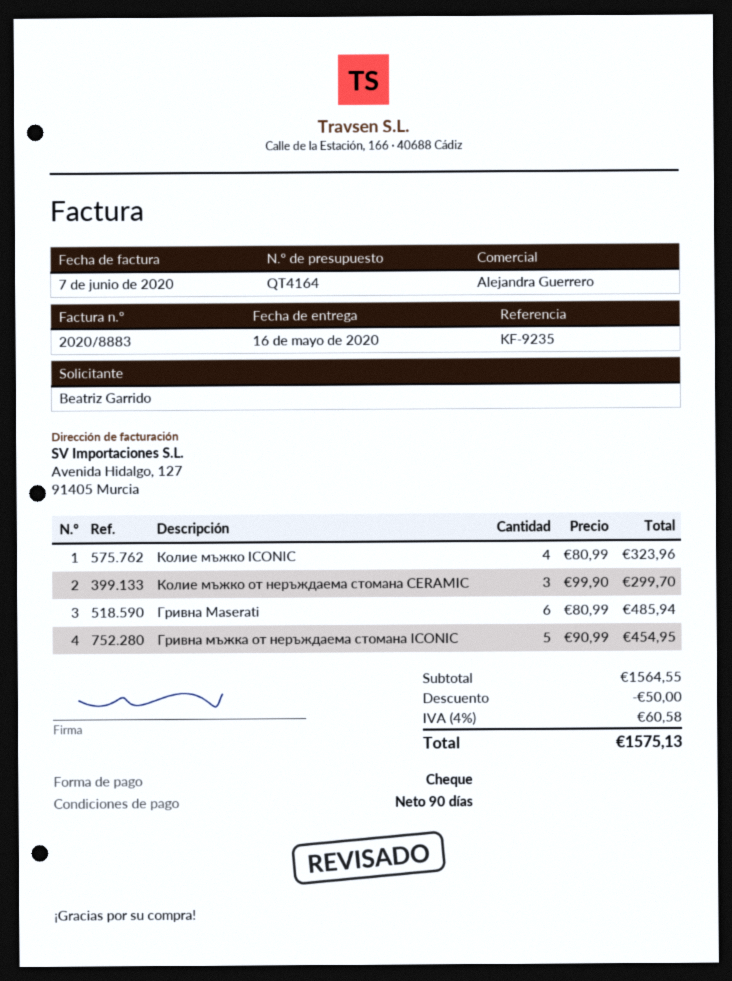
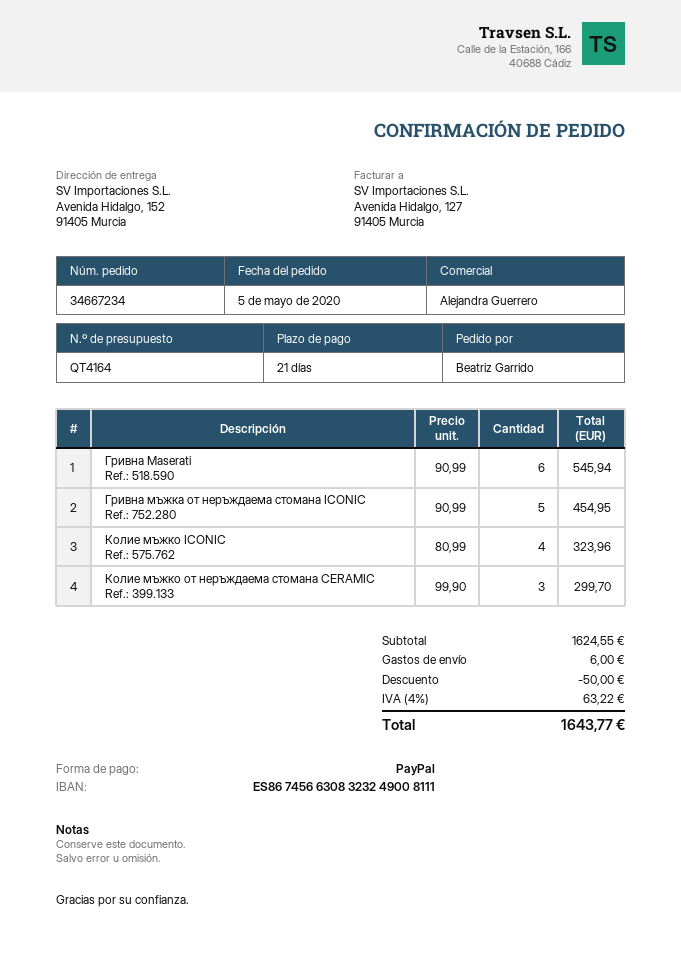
payment terms: 90 days -> 21 days
payment method: cheque -> PayPal
Гривна Maserati: 6 x 80.99 = 485.94 -> 6 x 90.99 = 545.94
subtotal: 1564.55 -> 1624.55
shipping: none -> 6.00
tax: 4% = 60.58 -> 4% = 63.22
total: 1575.13 -> 1643.77

